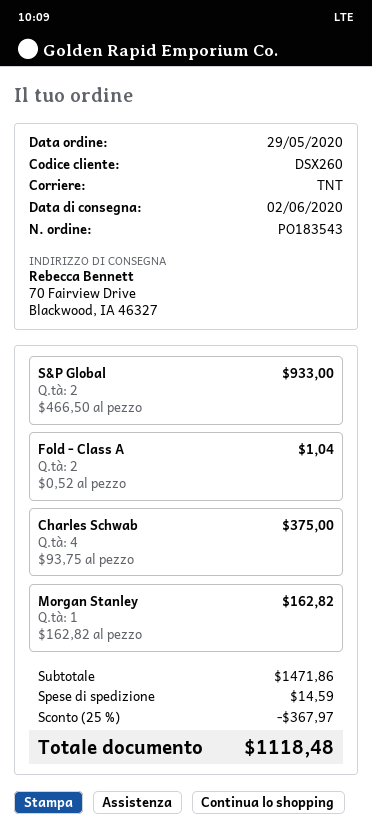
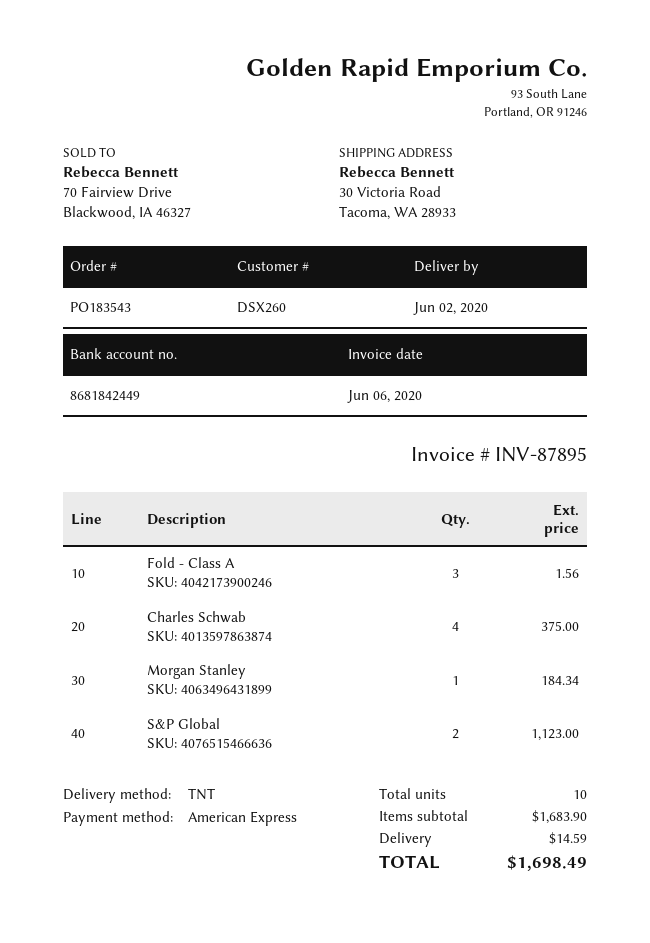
ship to: 70 Fairview Drive, Blackwood, IA 46327 -> 30 Victoria Road, Tacoma, WA 28933
S&P Global: 2 for 933.00 -> 2 for 1123.00
Fold - Class A: 2 for 1.04 -> 3 for 1.56
Morgan Stanley: 1 for 162.82 -> 1 for 184.34
subtotal: 1471.86 -> 1683.90
discount: 25% = 367.97 -> none
total: 1118.48 -> 1698.49

